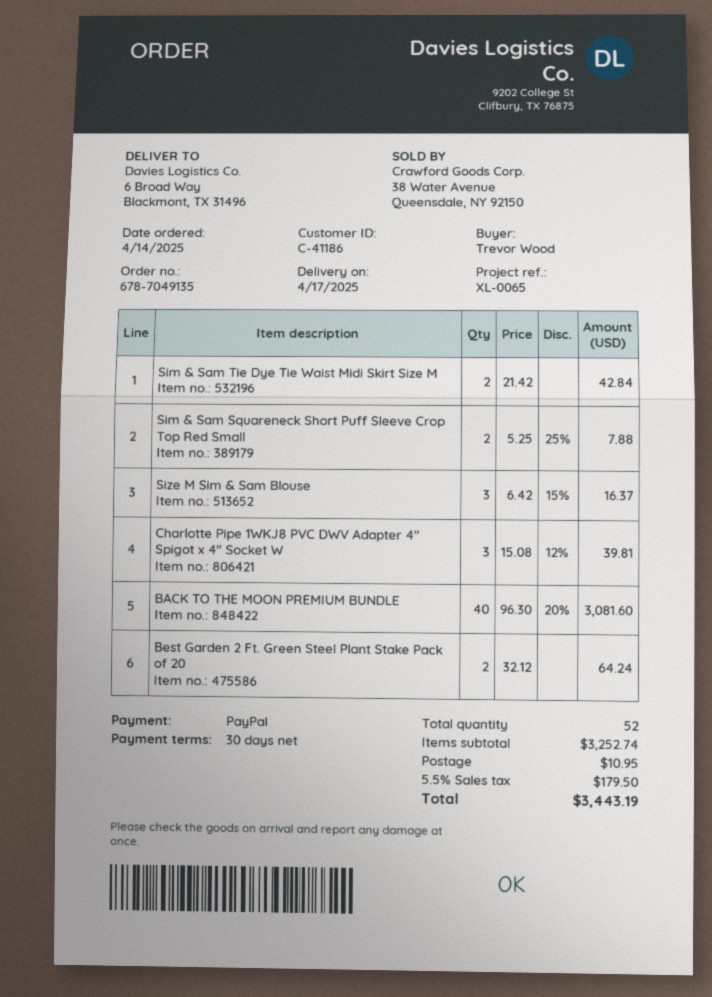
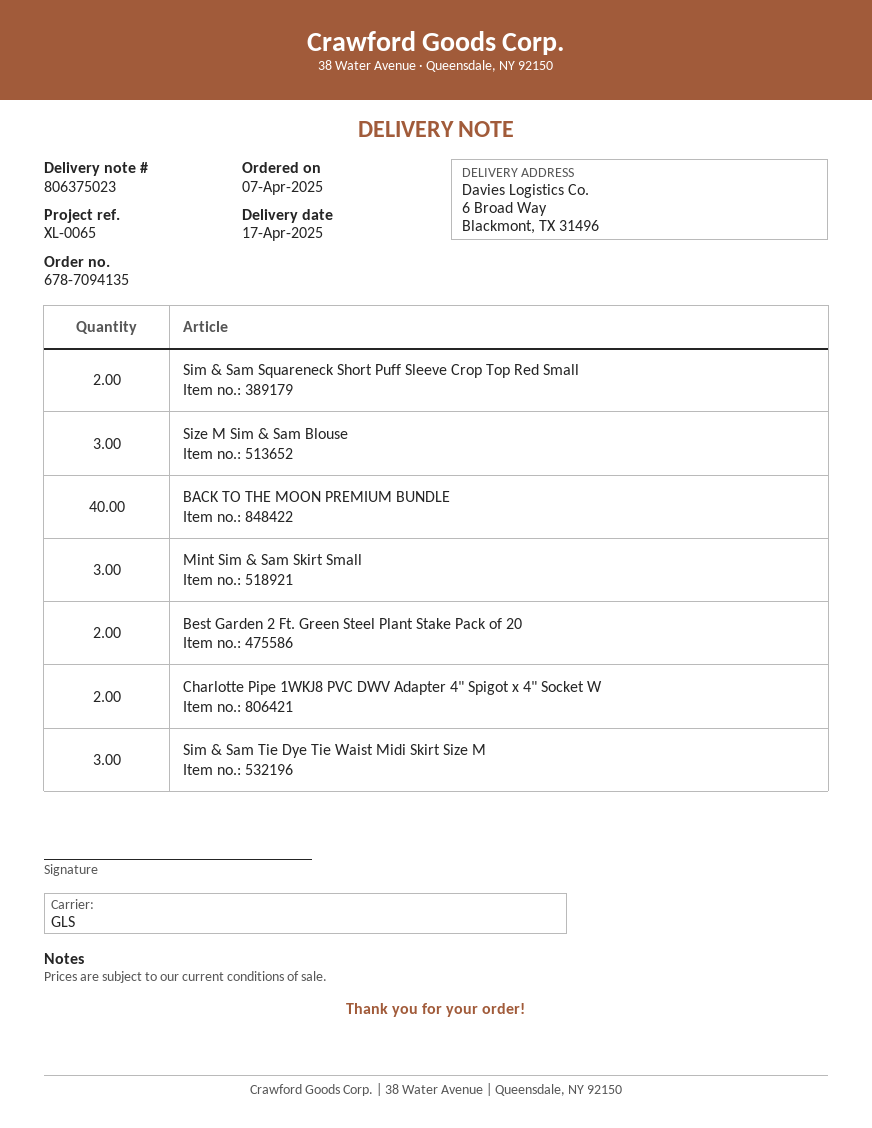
order number: 678-7049135 -> 678-7094135
order date: 2025-04-14 -> 2025-04-07
Sim & Sam Tie Dye Tie Waist Midi Skirt Size M: 2 -> 3
Charlotte Pipe 1WKJ8 PVC DWV Adapter 4" Spigot x 4" Socket W: 3 -> 2
Mint Sim & Sam Skirt Small: none -> 3

